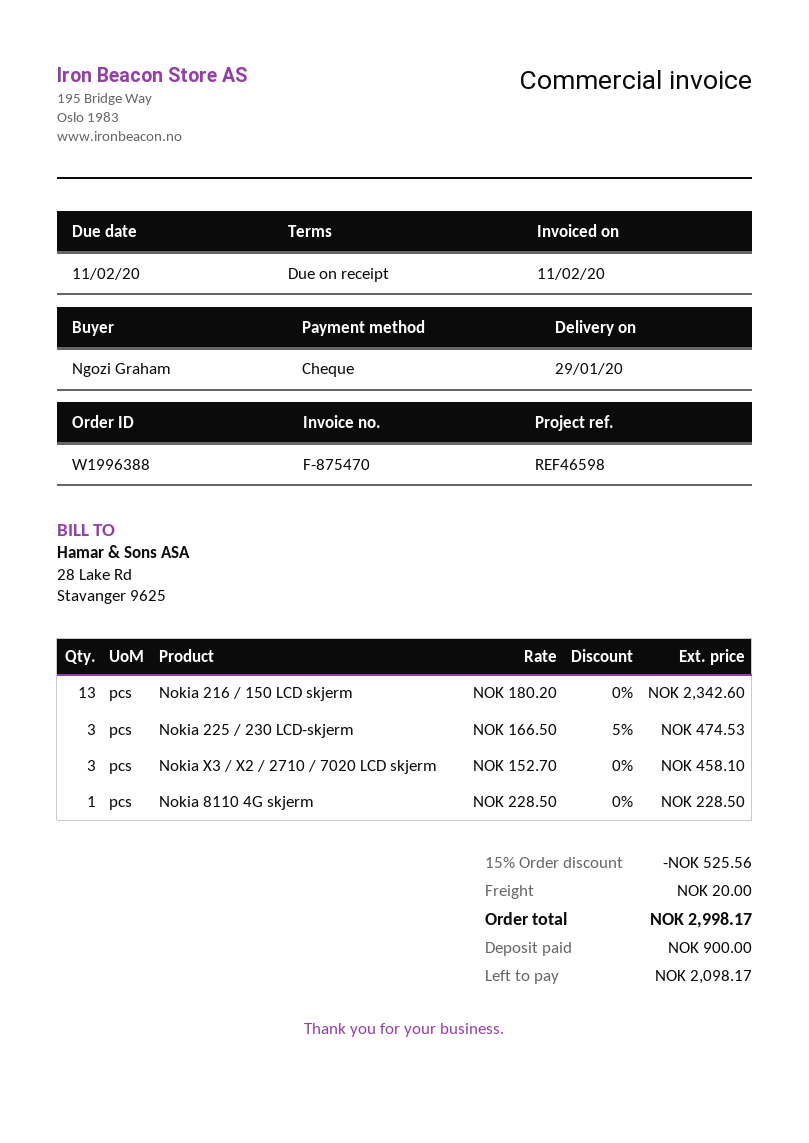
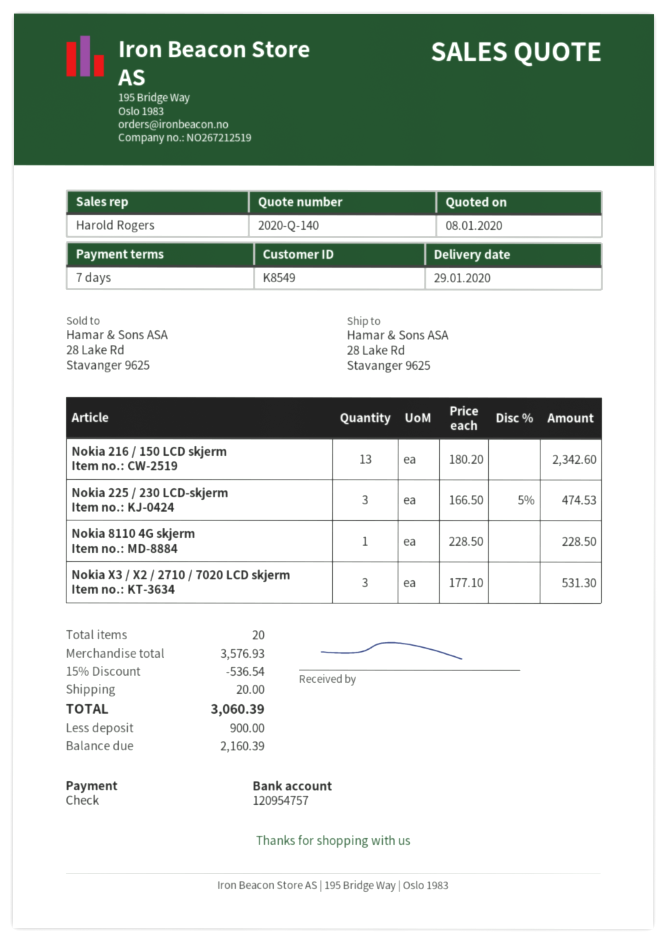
payment terms: on receipt -> 7 days
Nokia X3 / X2 / 2710 / 7020 LCD skjerm: 3 x 152.70 = 458.10 -> 3 x 177.10 = 531.30
discount: 15% = 525.56 -> 15% = 536.54
total: 2998.17 -> 3060.39
balance: 2098.17 -> 2160.39

